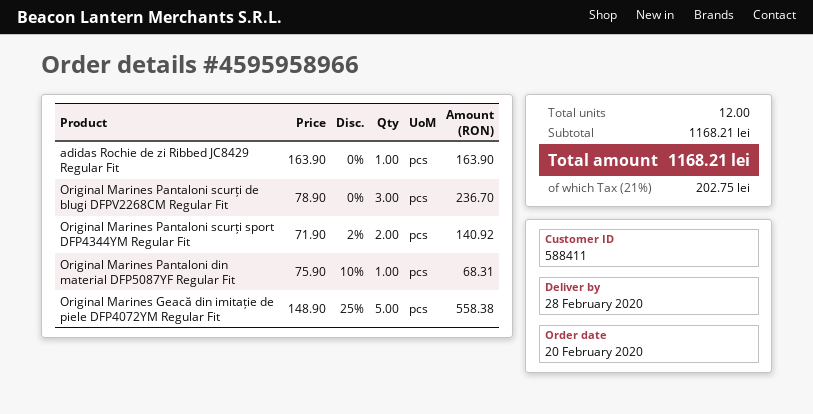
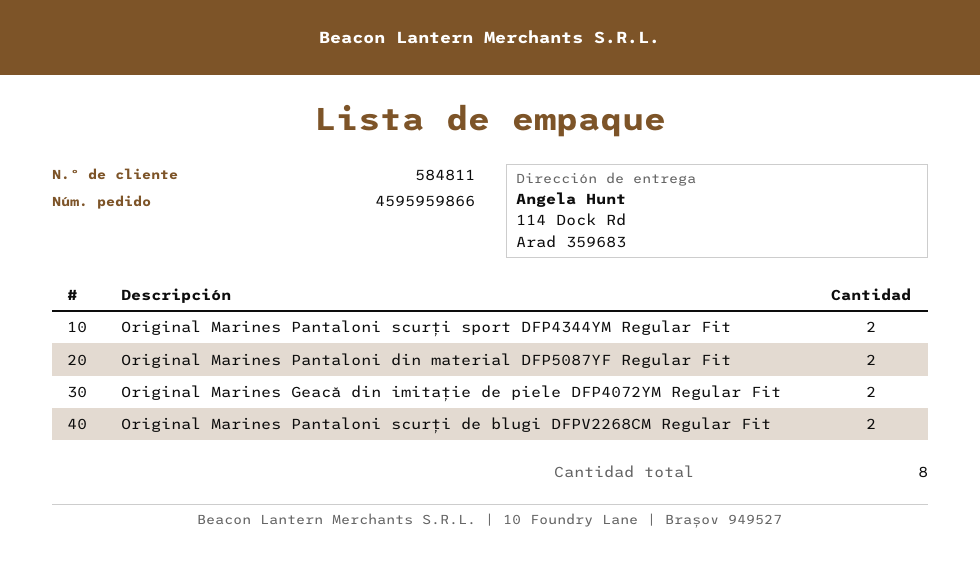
order number: 4595958966 -> 4595959866
customer number: 588411 -> 584811
adidas Rochie de zi Ribbed JC8429 Regular Fit: 1 -> none
Original Marines Pantaloni scurți de blugi DFPV2268CM Regular Fit: 3 -> 2
Original Marines Pantaloni din material DFP5087YF Regular Fit: 1 -> 2
Original Marines Geacă din imitație de piele DFP4072YM Regular Fit: 5 -> 2
total quantity: 12 -> 8

